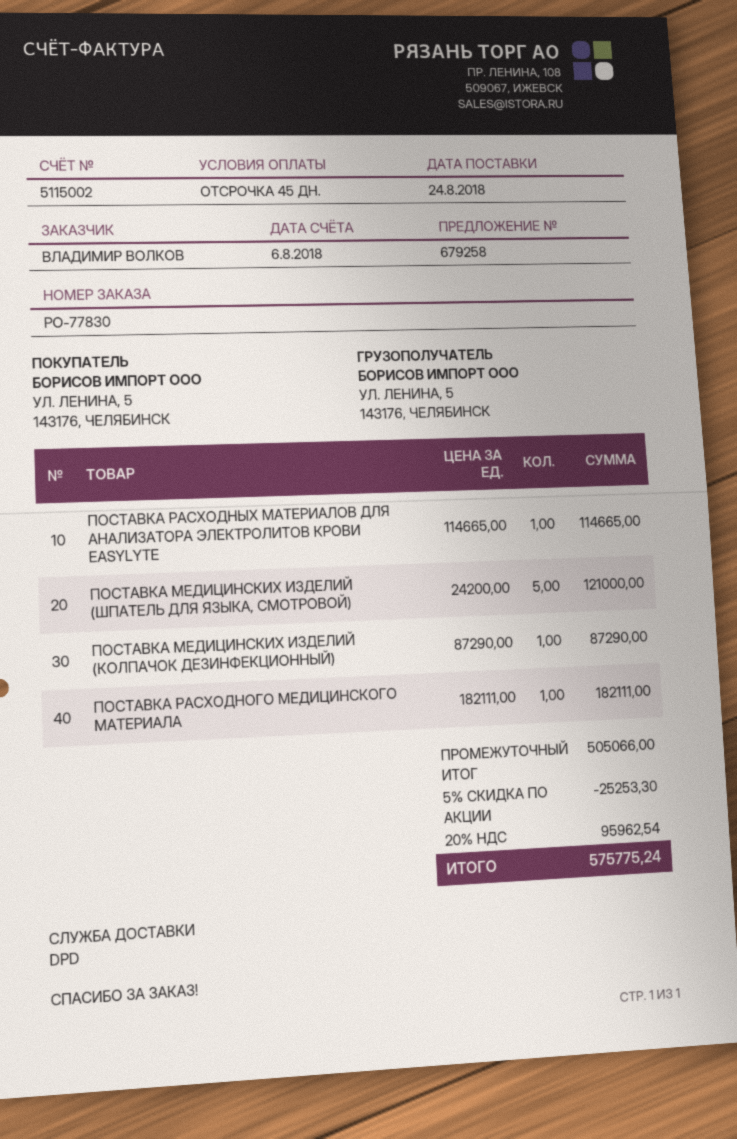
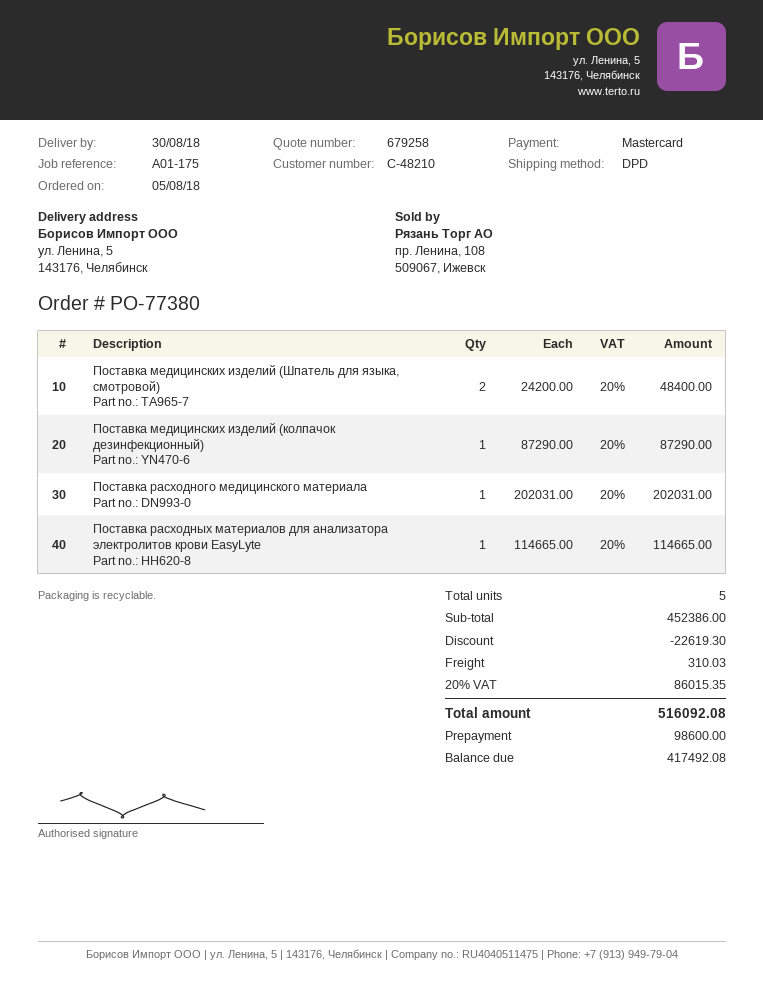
order number: PO-77830 -> PO-77380
delivery date: 2018-08-24 -> 2018-08-30
ПОСТАВКА МЕДИЦИНСКИХ ИЗДЕЛИЙ (ШПАТЕЛЬ ДЛЯ ЯЗЫКА, СМОТРОВОЙ): 5 x 24200.00 = 121000.00 -> 2 x 24200.00 = 48400.00
ПОСТАВКА РАСХОДНОГО МЕДИЦИНСКОГО МАТЕРИАЛА: 1 x 182111.00 = 182111.00 -> 1 x 202031.00 = 202031.00
subtotal: 505066.00 -> 452386.00
discount: 25253.30 -> 22619.30
shipping: none -> 310.03
tax: 20% = 95962.54 -> 20% = 86015.35
total: 575775.24 -> 516092.08

